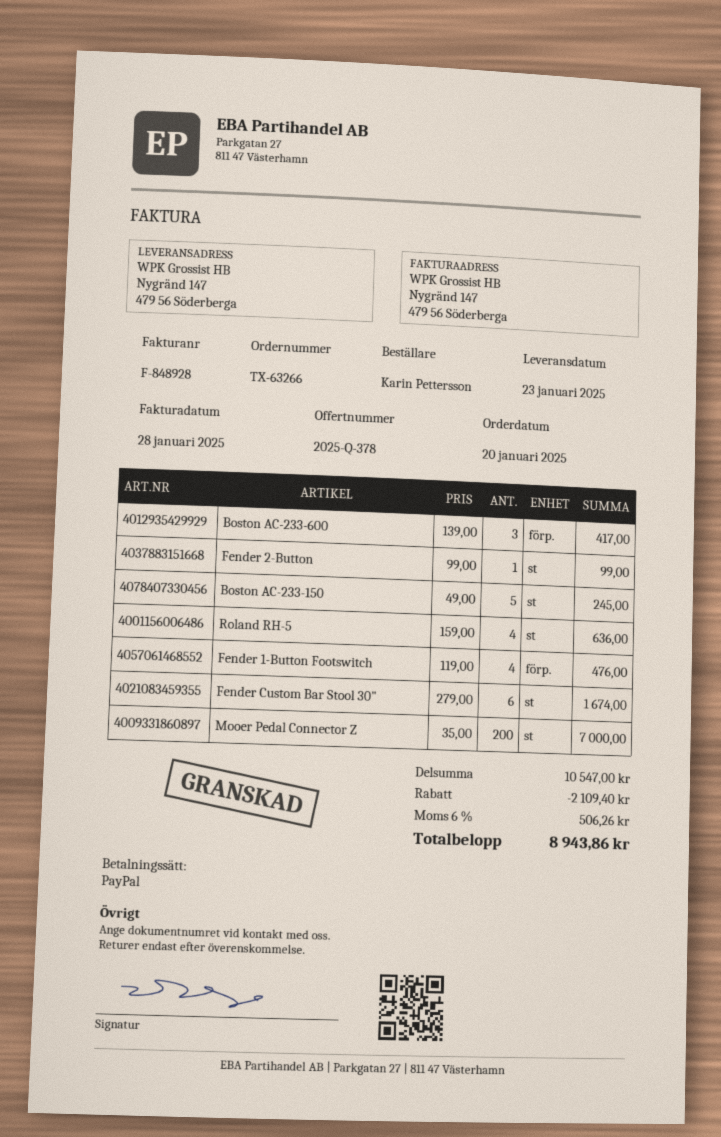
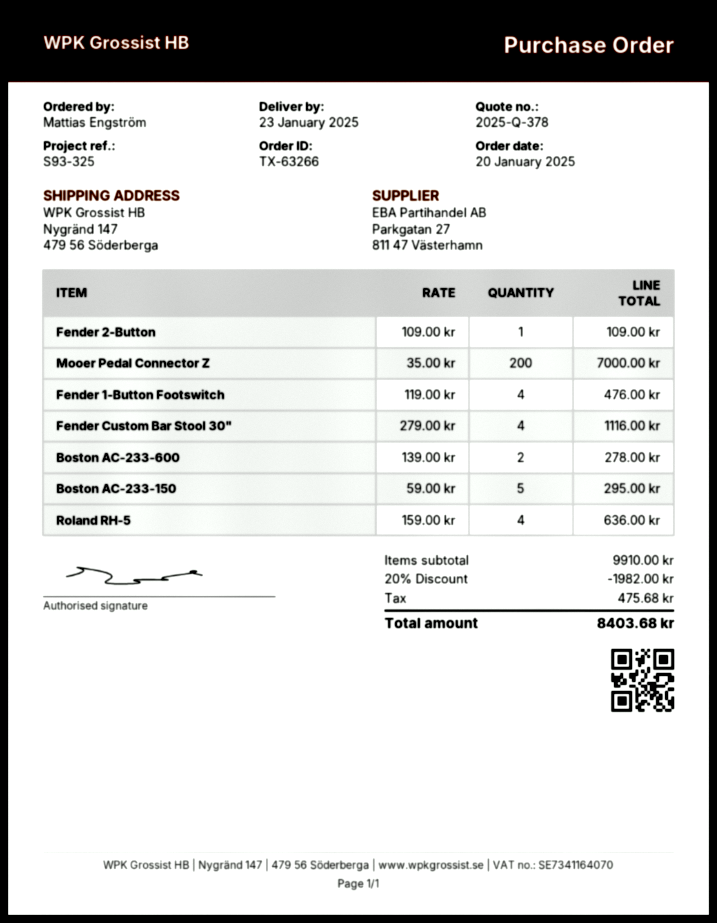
ordered by: Karin Pettersson -> Mattias Engström
Boston AC-233-600: 3 x 139.00 = 417.00 -> 2 x 139.00 = 278.00
Fender 2-Button: 1 x 99.00 = 99.00 -> 1 x 109.00 = 109.00
Boston AC-233-150: 5 x 49.00 = 245.00 -> 5 x 59.00 = 295.00
Fender Custom Bar Stool 30": 6 x 279.00 = 1674.00 -> 4 x 279.00 = 1116.00
subtotal: 10547.00 -> 9910.00
discount: 2109.40 -> 1982.00
tax: 506.26 -> 475.68
total: 8943.86 -> 8403.68

